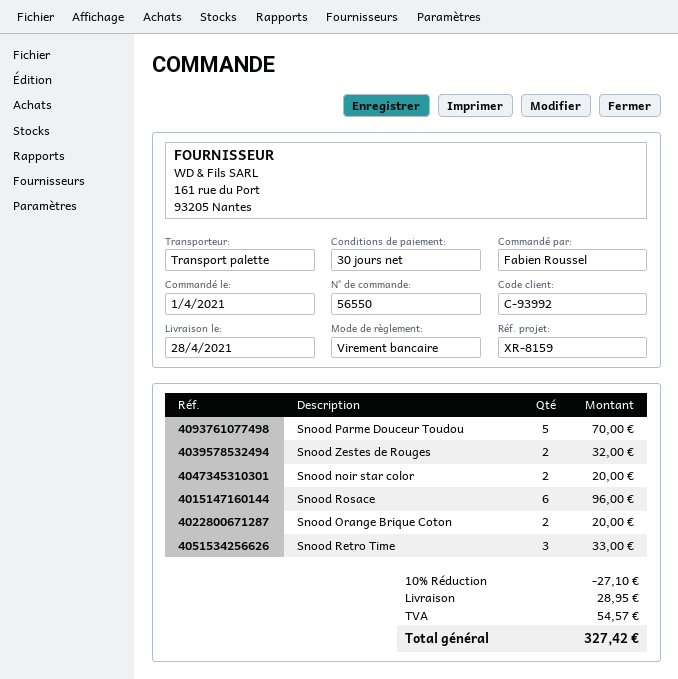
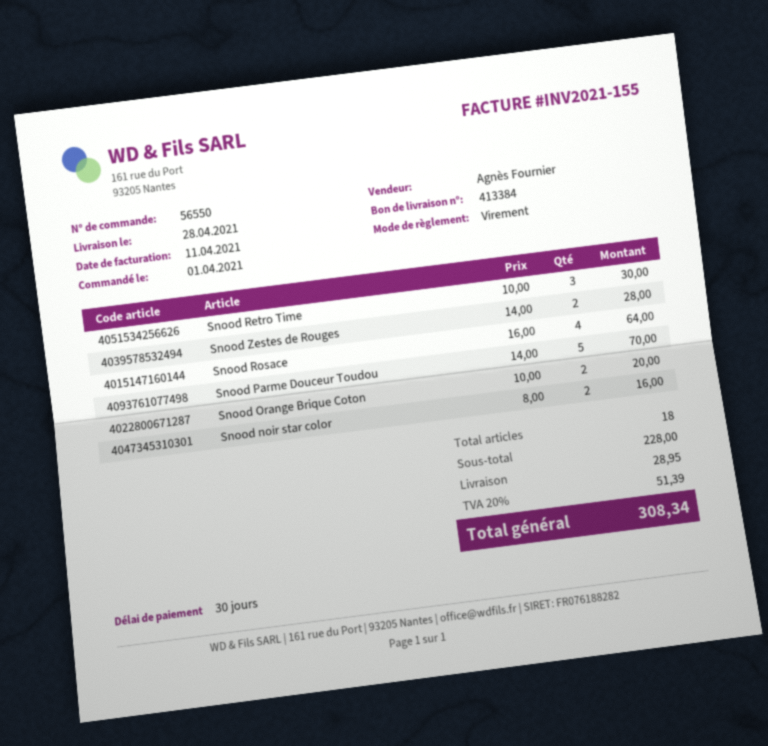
Snood Zestes de Rouges: 2 for 32.00 -> 2 for 28.00
Snood noir star color: 2 for 20.00 -> 2 for 16.00
Snood Rosace: 6 for 96.00 -> 4 for 64.00
Snood Retro Time: 3 for 33.00 -> 3 for 30.00
discount: 10% = 27.10 -> none
tax: 54.57 -> 51.39
total: 327.42 -> 308.34

